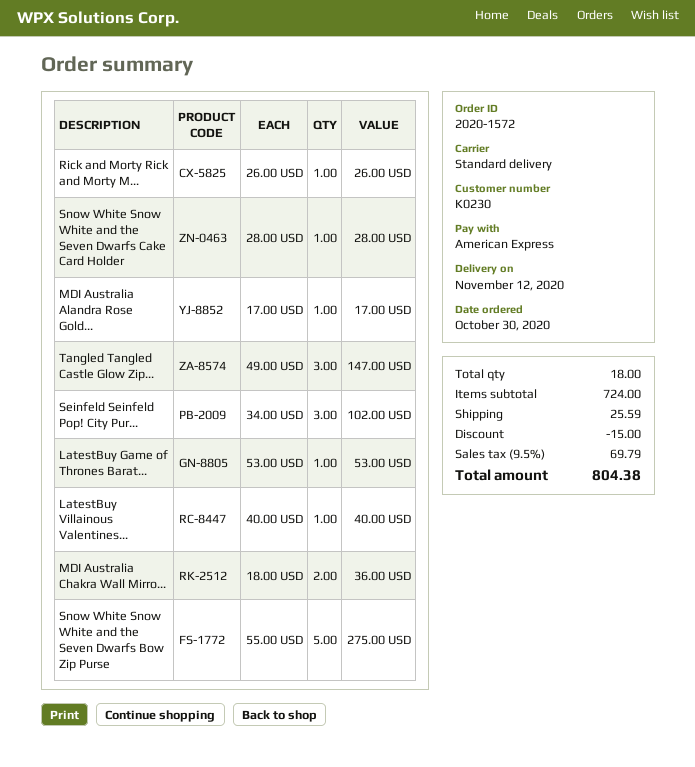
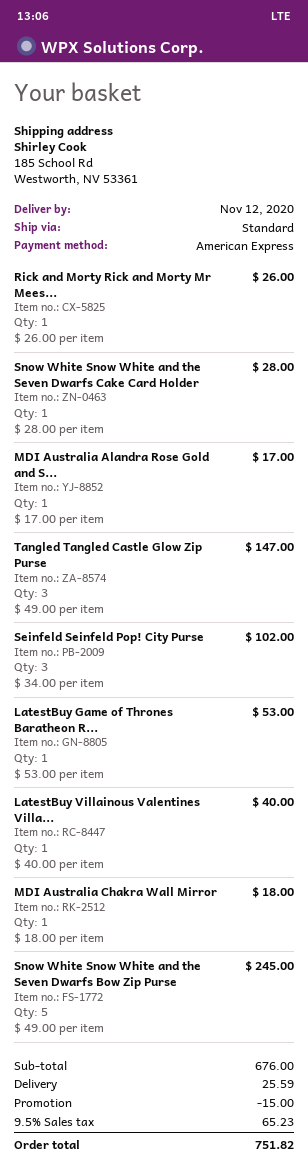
MDI Australia Chakra Wall Mirro...: 2 x 18.00 = 36.00 -> 1 x 18.00 = 18.00
Snow White Snow White and the Seven Dwarfs Bow Zip Purse: 5 x 55.00 = 275.00 -> 5 x 49.00 = 245.00
subtotal: 724.00 -> 676.00
tax: 9.5% = 69.79 -> 9.5% = 65.23
total: 804.38 -> 751.82

